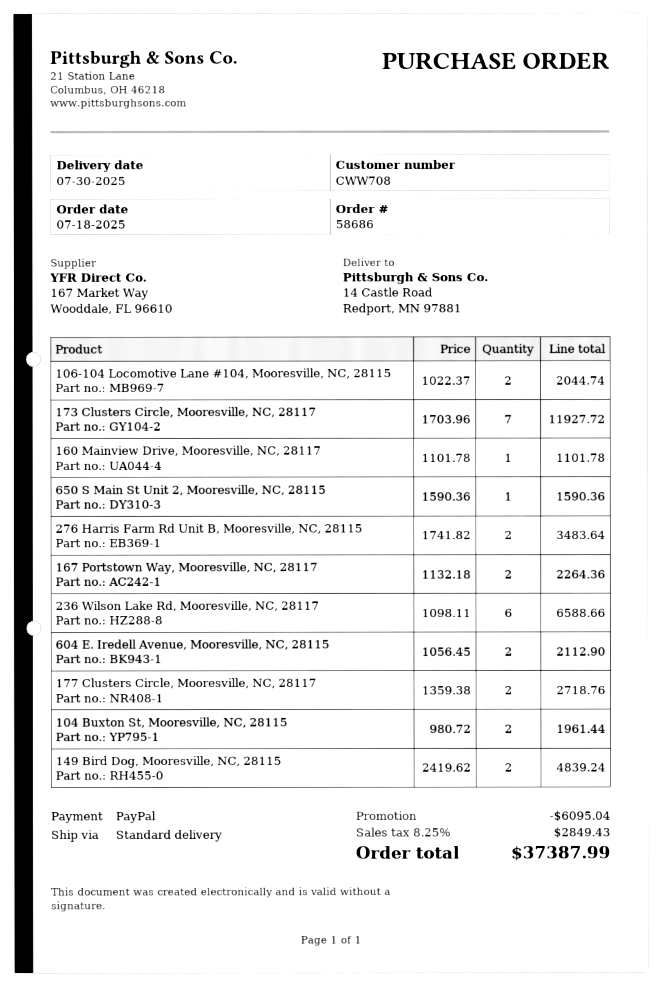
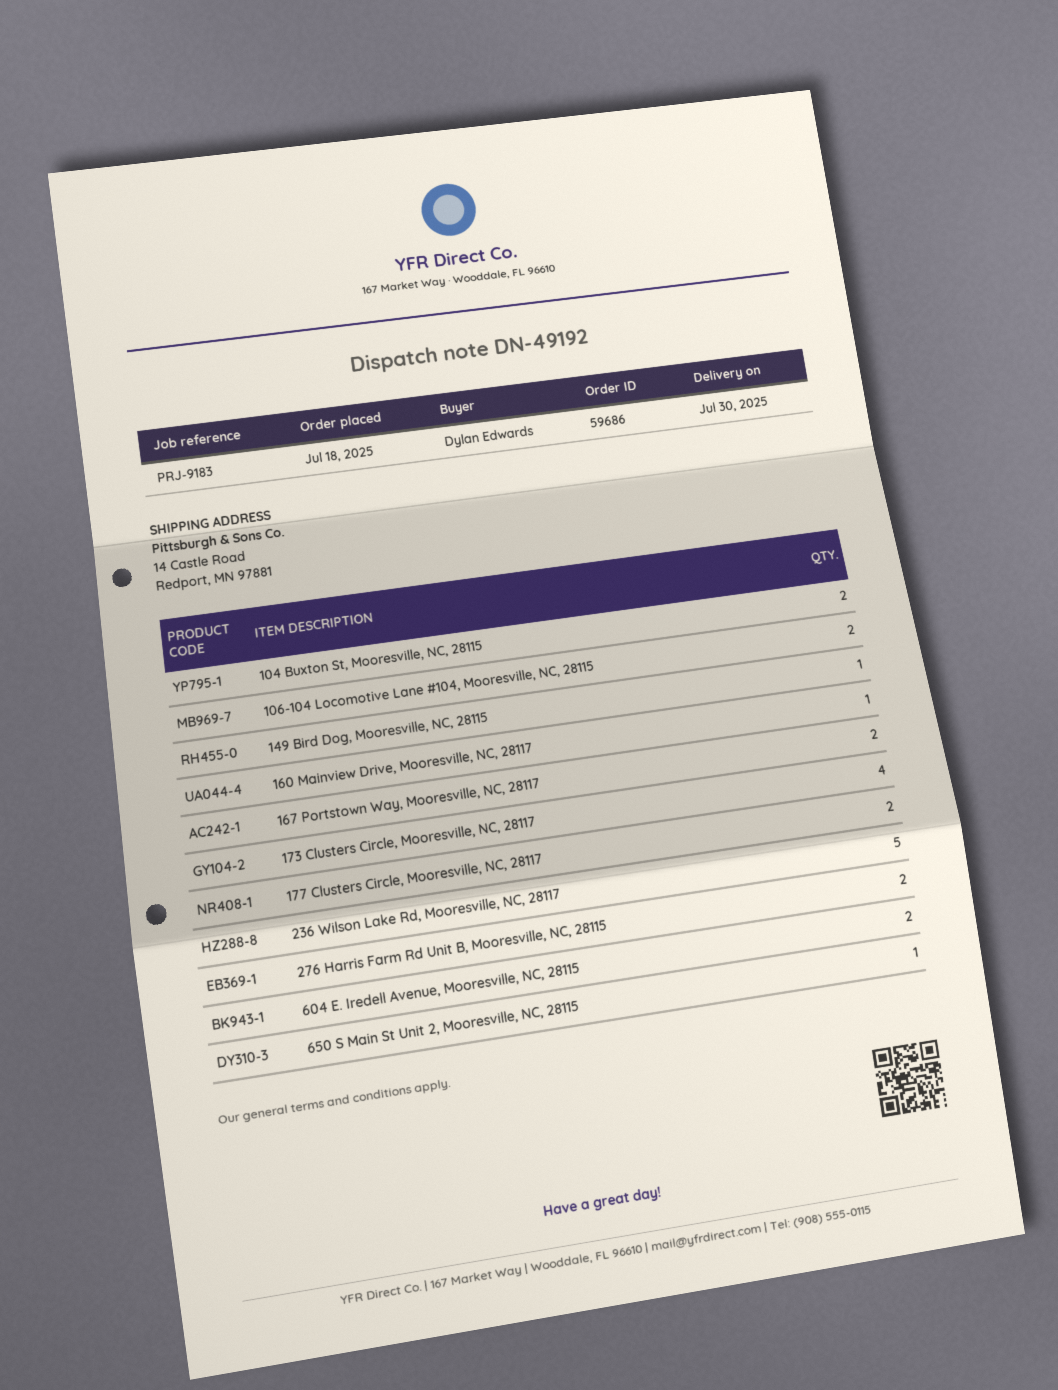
order number: 58686 -> 59686
173 Clusters Circle, Mooresville, NC, 28117: 7 -> 4
236 Wilson Lake Rd, Mooresville, NC, 28117: 6 -> 5
149 Bird Dog, Mooresville, NC, 28115: 2 -> 1

